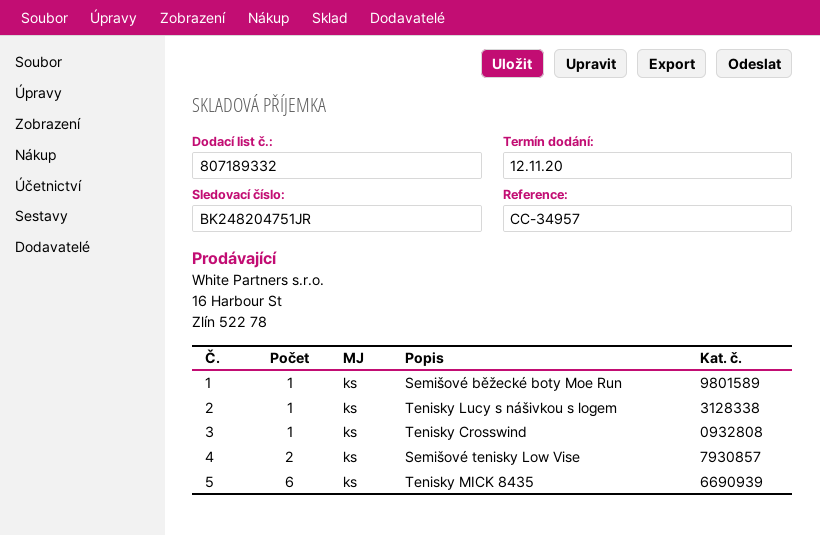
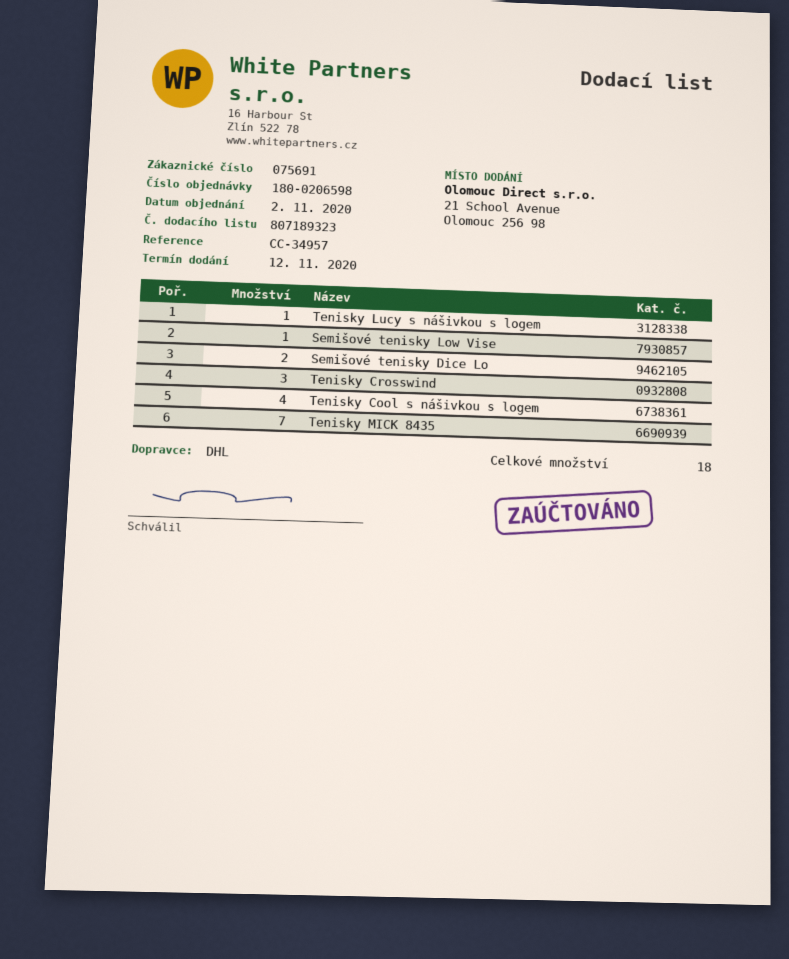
delivery note number: 807189332 -> 807189323
Semišové běžecké boty Moe Run: 1 -> none
Tenisky Crosswind: 1 -> 3
Semišové tenisky Low Vise: 2 -> 1
Tenisky MICK 8435: 6 -> 7
Semišové tenisky Dice Lo: none -> 2
Tenisky Cool s nášivkou s logem: none -> 4

